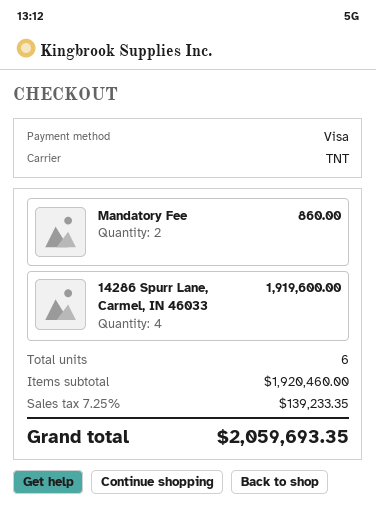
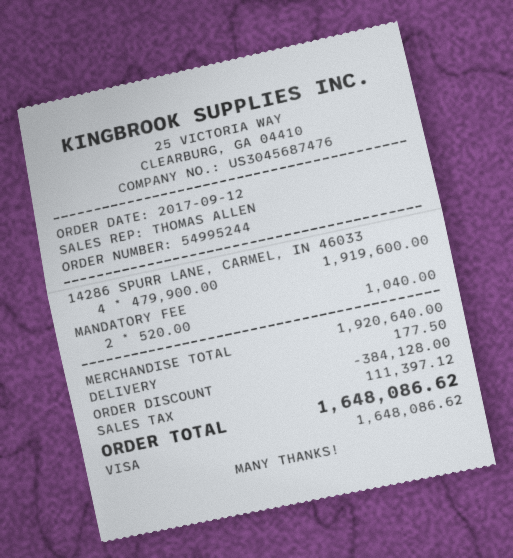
Mandatory Fee: 2 for 860.00 -> 2 for 1040.00
subtotal: 1920460.00 -> 1920640.00
discount: none -> 384128.00
shipping: none -> 177.50
tax: 139233.35 -> 111397.12
total: 2059693.35 -> 1648086.62

